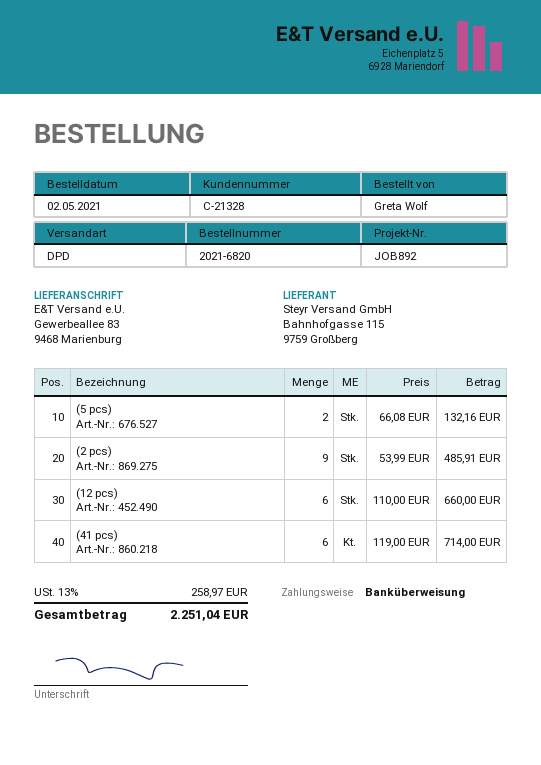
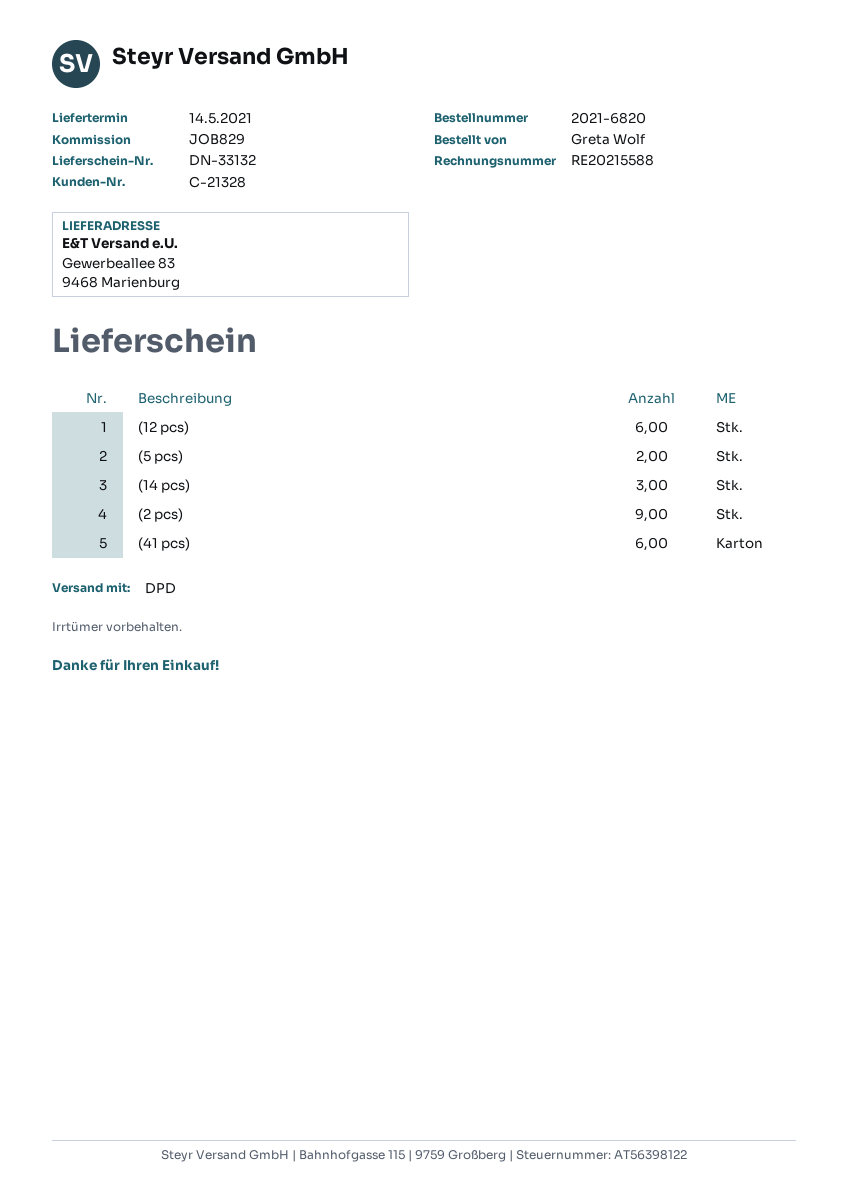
reference: JOB892 -> JOB829
(14 pcs): none -> 3

